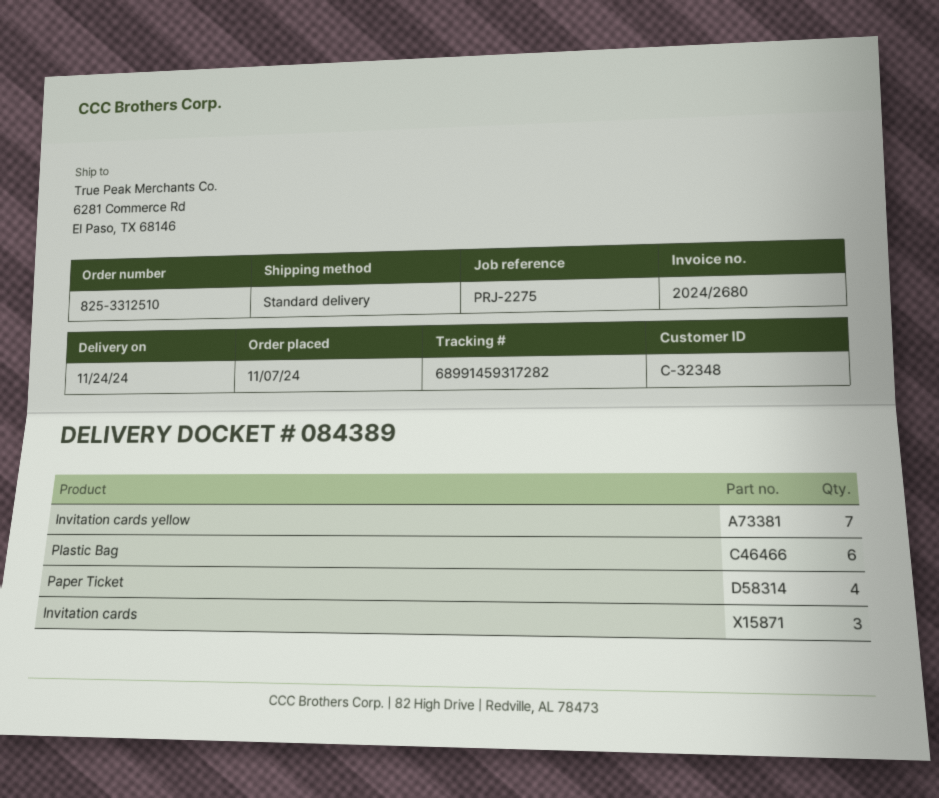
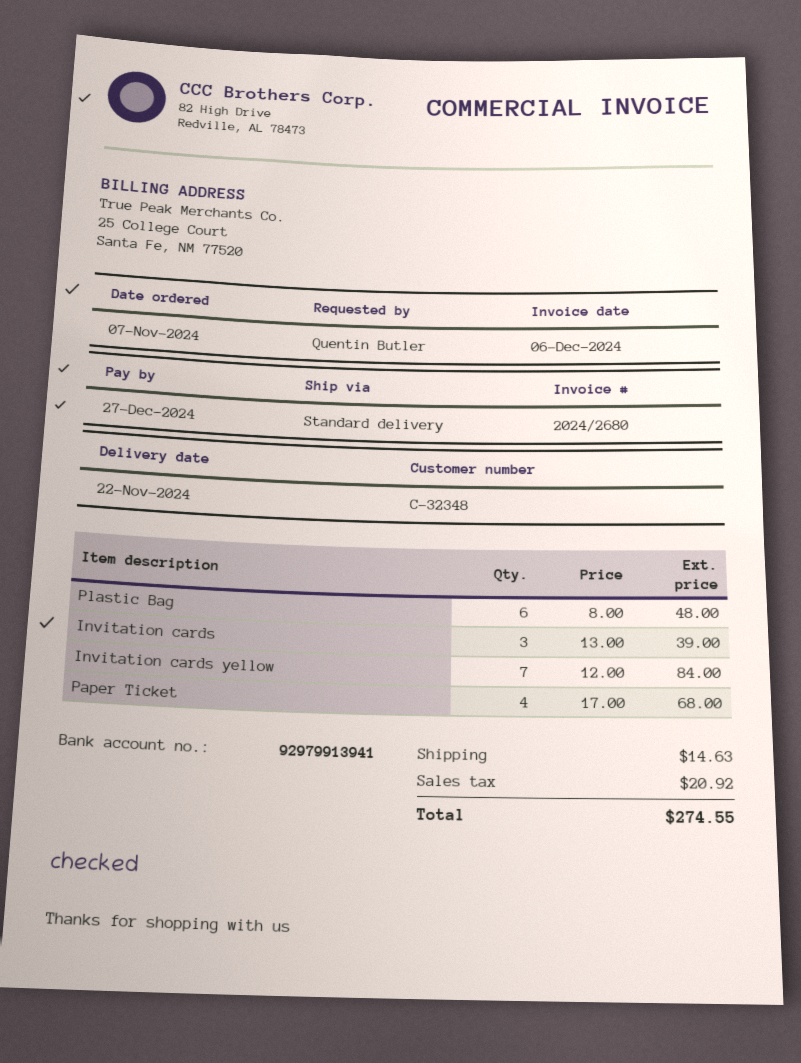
delivery date: 2024-11-24 -> 2024-11-22

